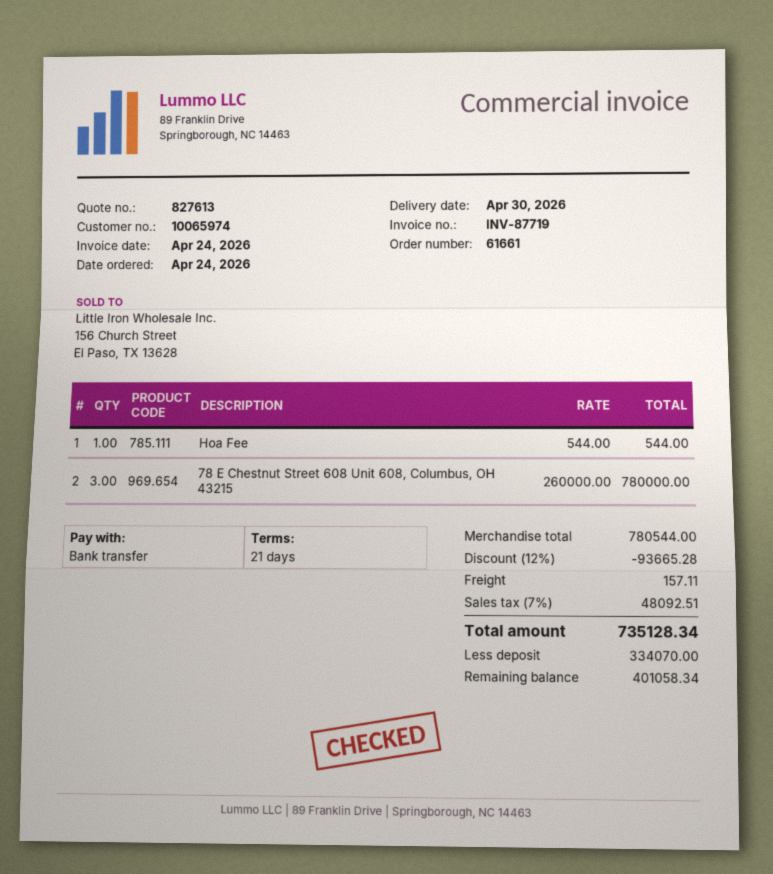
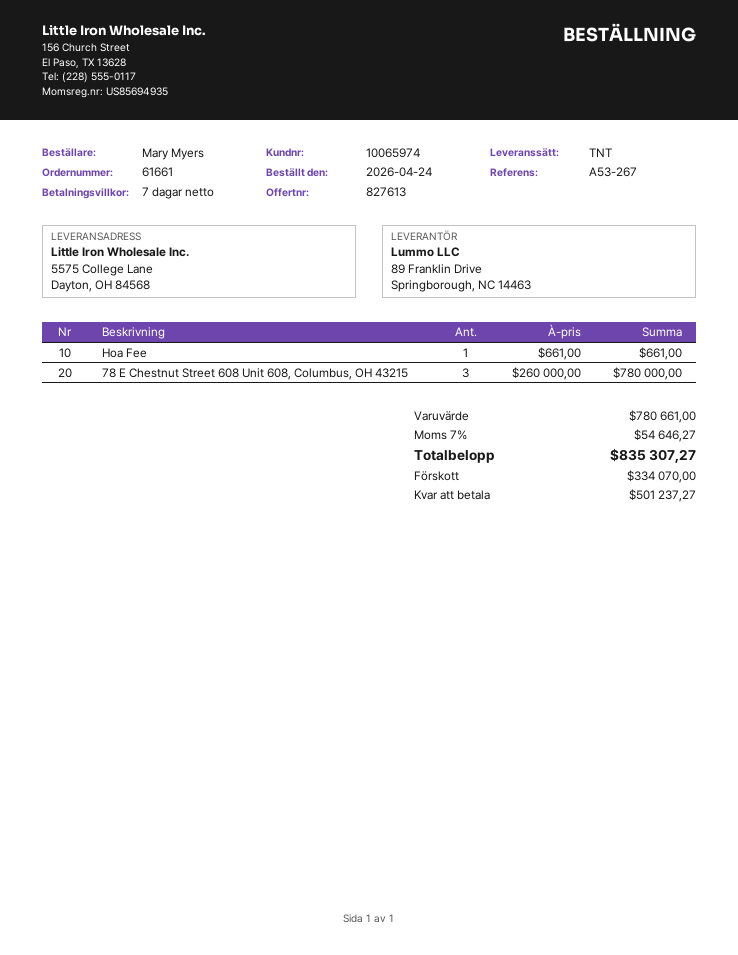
payment terms: 21 days -> 7 days
Hoa Fee: 1 x 544.00 = 544.00 -> 1 x 661.00 = 661.00
subtotal: 780544.00 -> 780661.00
discount: 12% = 93665.28 -> none
shipping: 157.11 -> none
tax: 7% = 48092.51 -> 7% = 54646.27
total: 735128.34 -> 835307.27
balance: 401058.34 -> 501237.27

